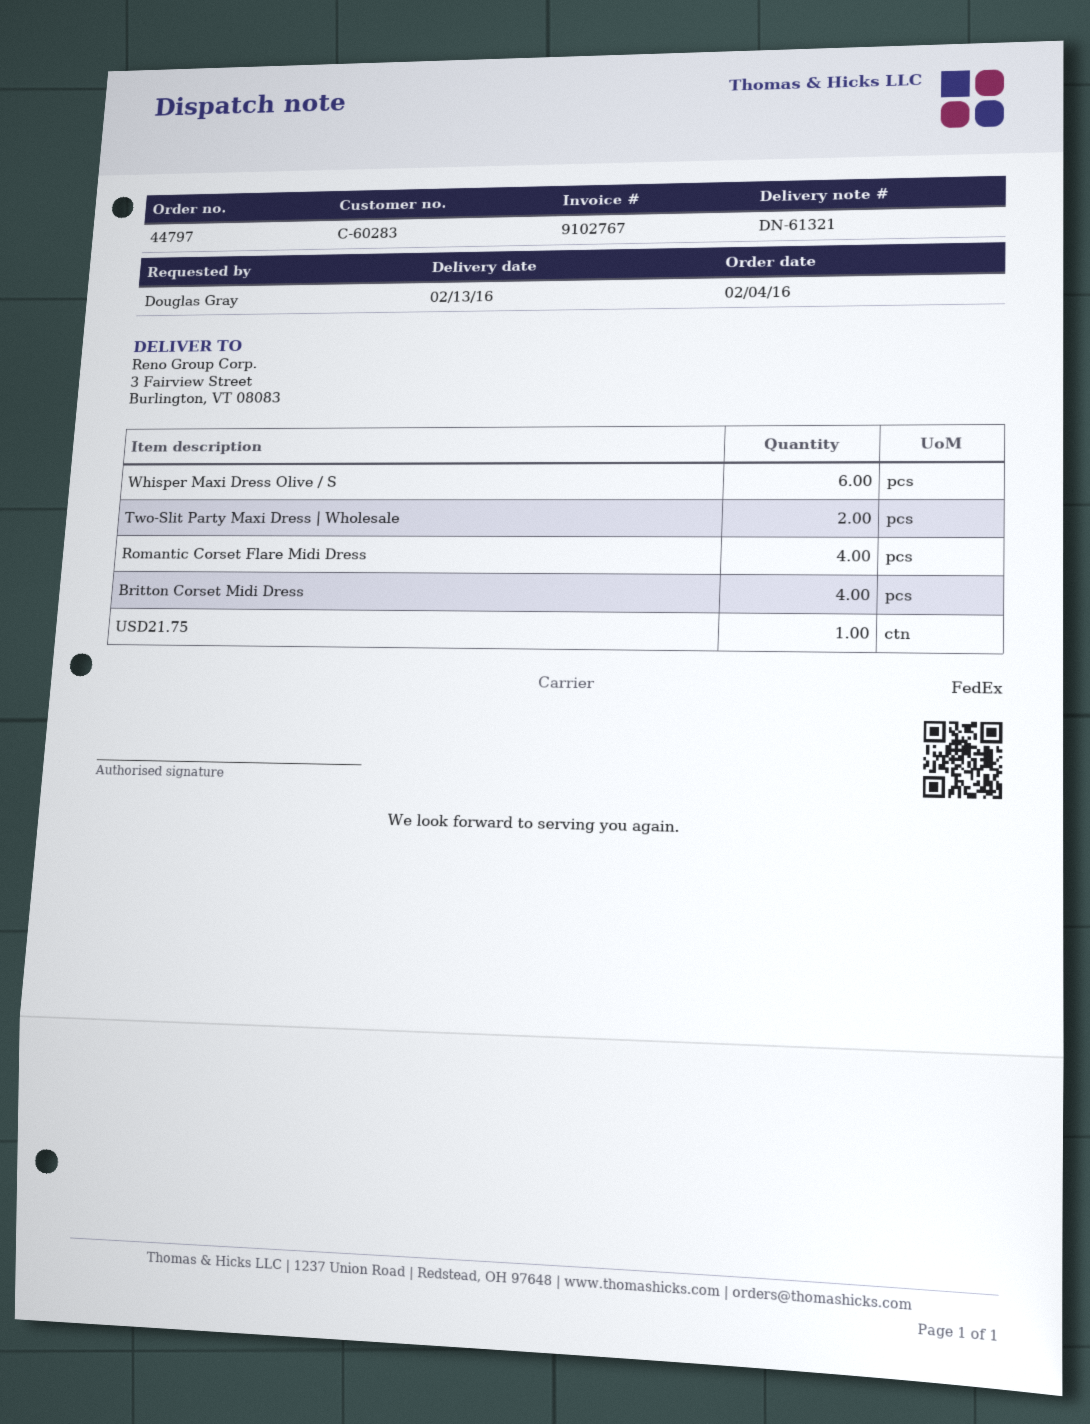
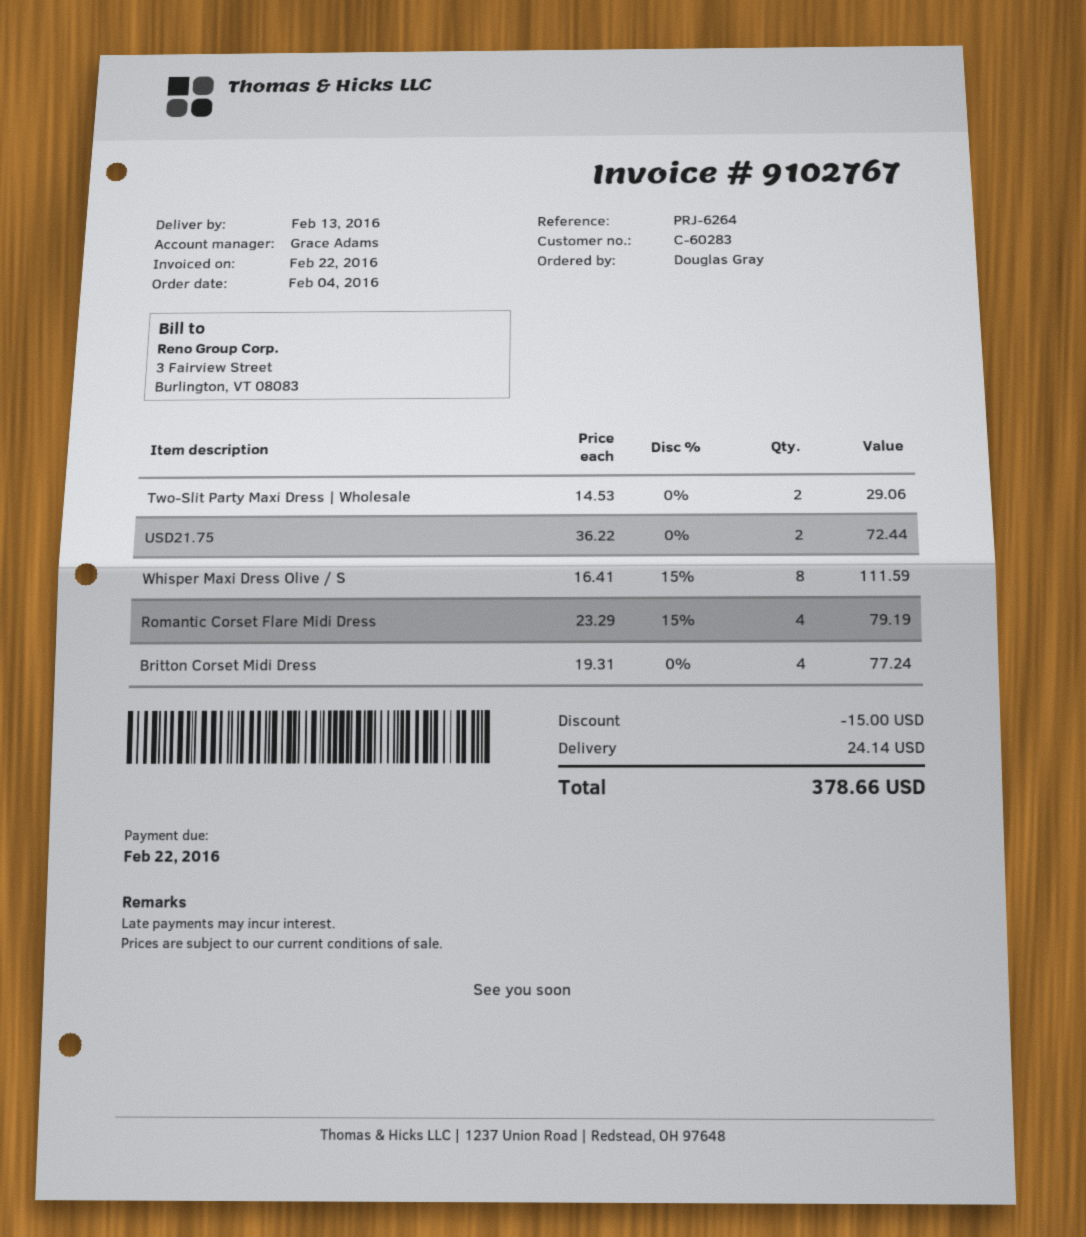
Whisper Maxi Dress Olive / S: 6 -> 8
USD21.75: 1 -> 2

